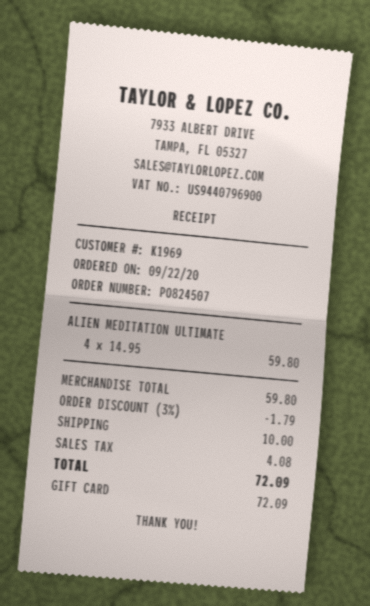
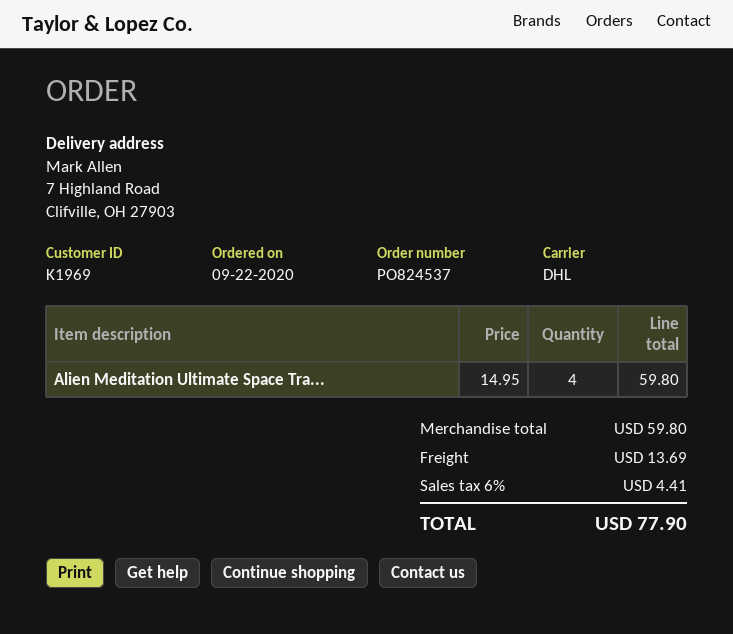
order number: PO824507 -> PO824537
discount: 3% = 1.79 -> none
shipping: 10.00 -> 13.69
tax: 4.08 -> 4.41
total: 72.09 -> 77.90

